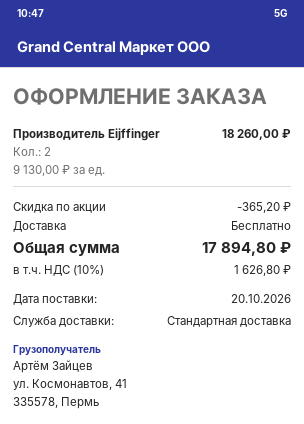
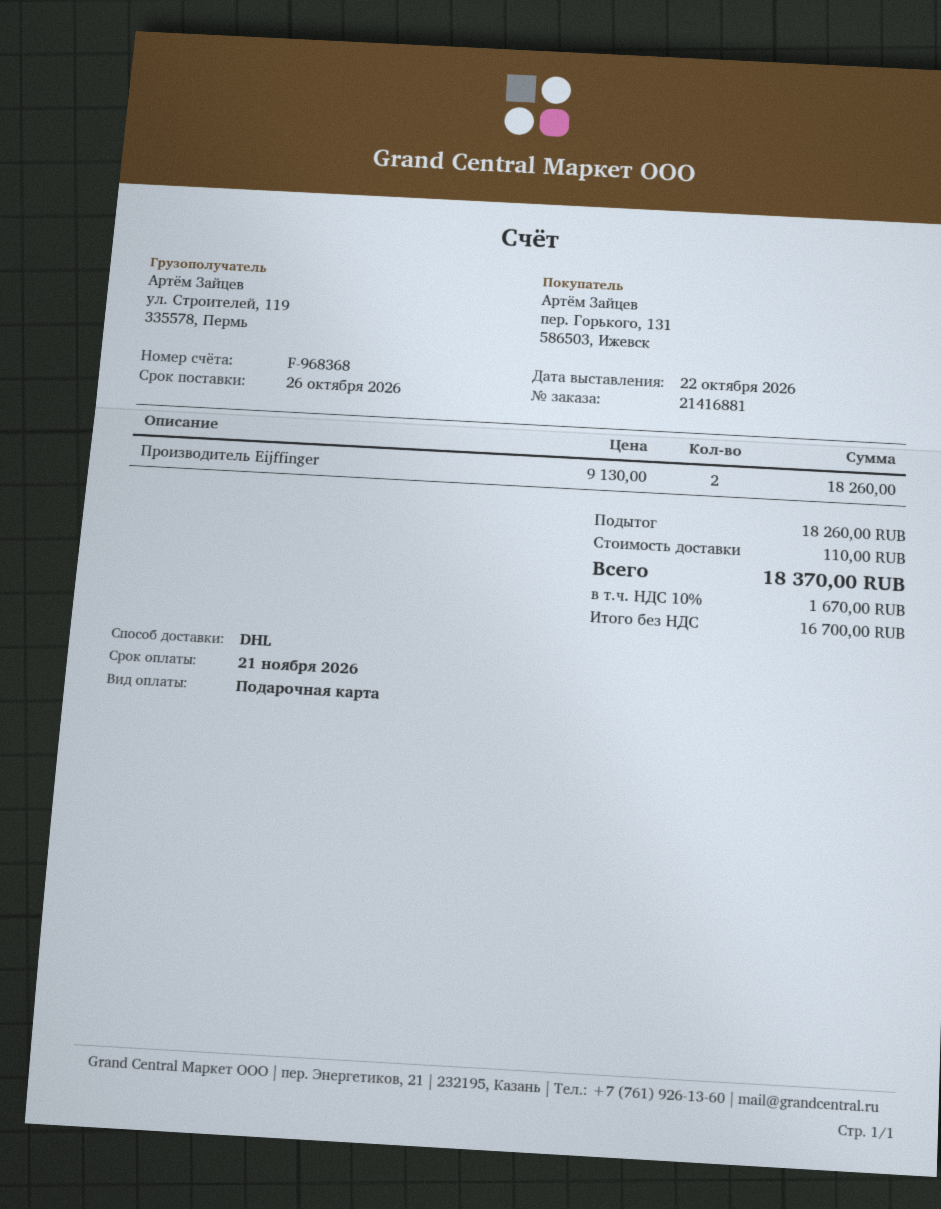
delivery date: 2026-10-20 -> 2026-10-26
shipping method: standard -> DHL
ship to: ул. Космонавтов, 41, 335578, Пермь -> ул. Строителей, 119, 335578, Пермь
discount: 365.20 -> none
shipping: 0.00 -> 110.00
tax: 10% = 1626.80 -> 10% = 1670.00
total: 17894.80 -> 18370.00

